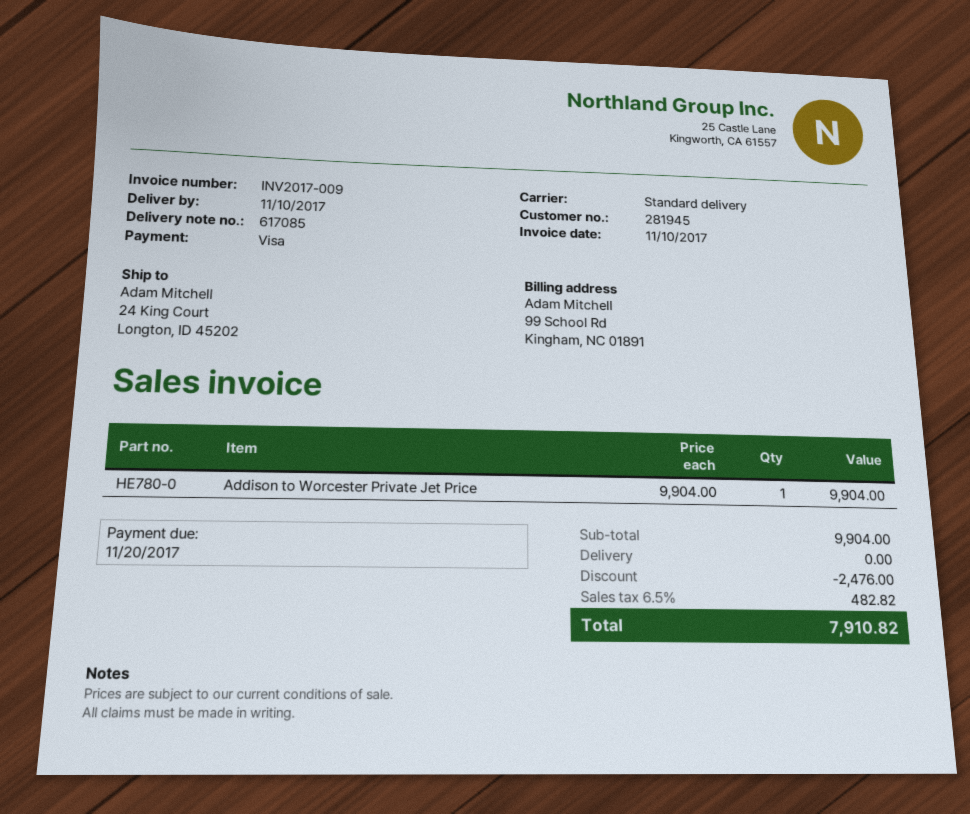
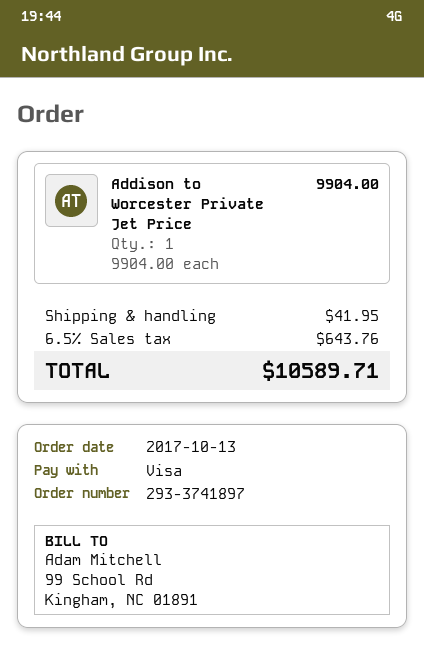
discount: 2476.00 -> none
shipping: 0.00 -> 41.95
tax: 6.5% = 482.82 -> 6.5% = 643.76
total: 7910.82 -> 10589.71

